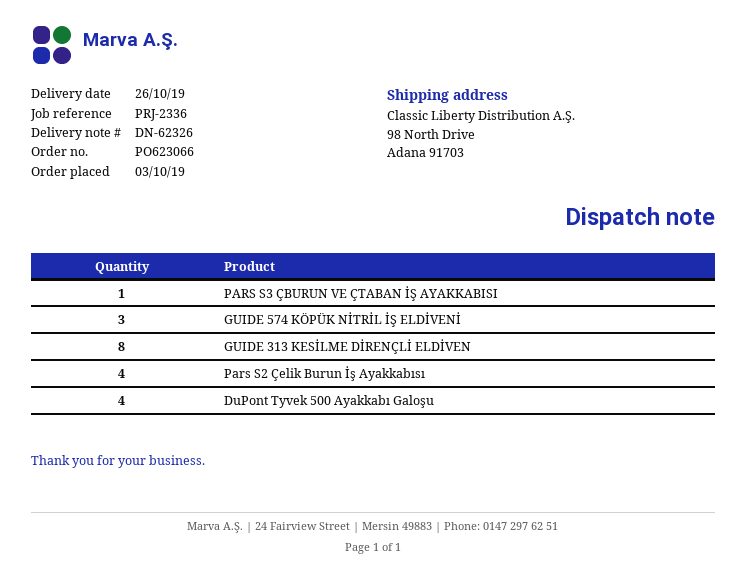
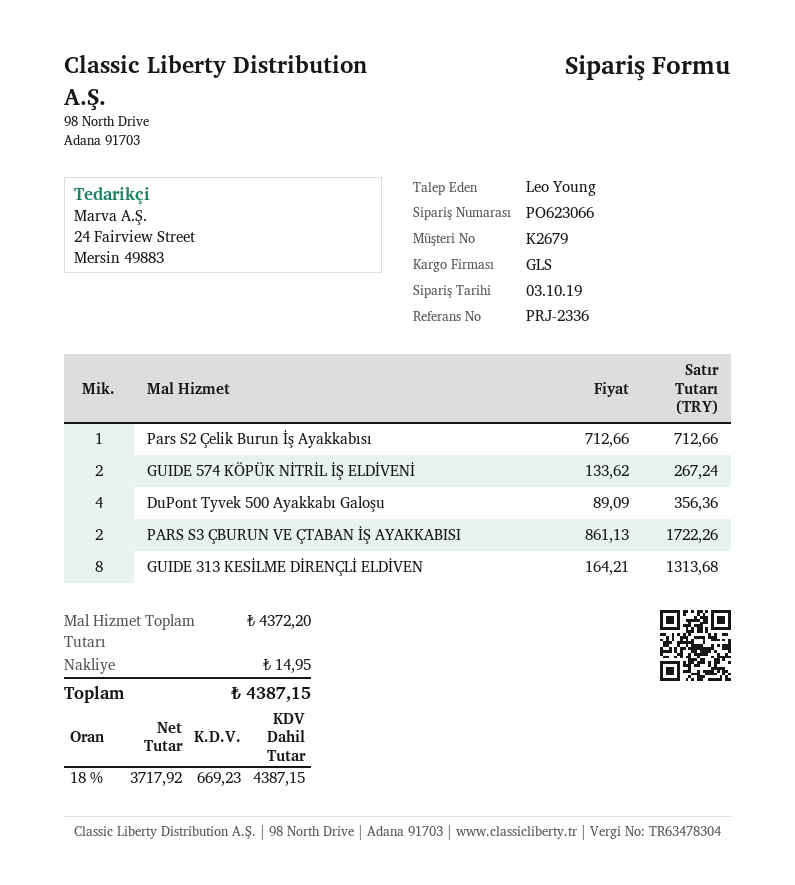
PARS S3 ÇBURUN VE ÇTABAN İŞ AYAKKABISI: 1 -> 2
GUIDE 574 KÖPÜK NİTRİL İŞ ELDİVENİ: 3 -> 2
Pars S2 Çelik Burun İş Ayakkabısı: 4 -> 1

